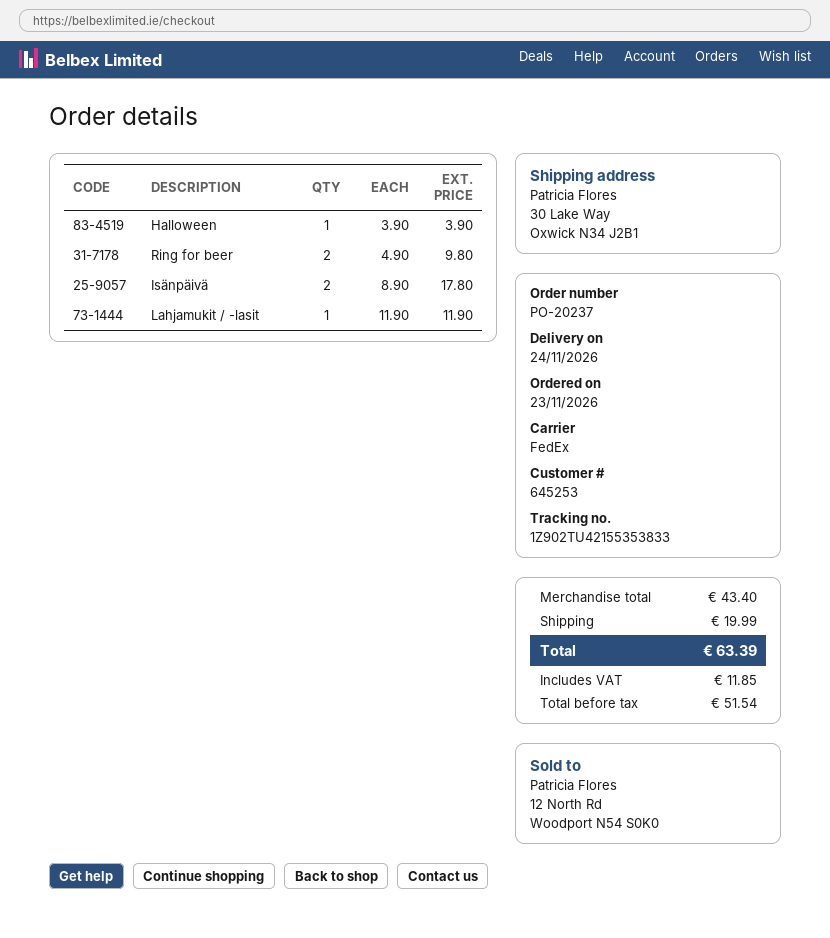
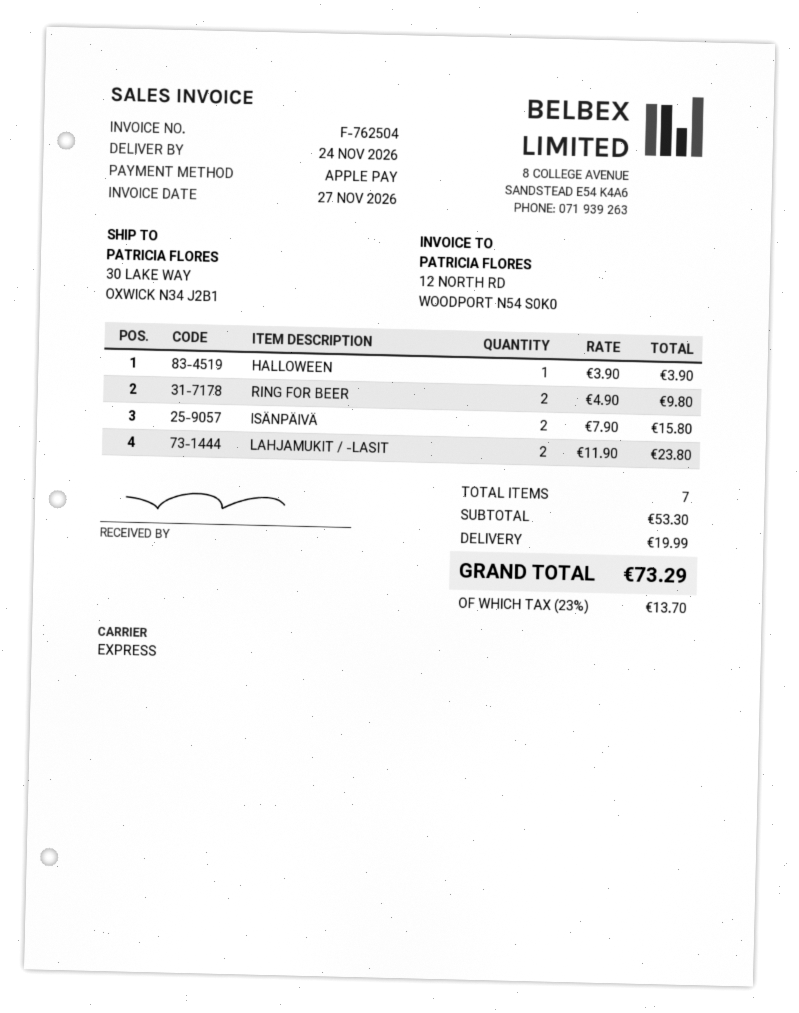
shipping method: FedEx -> express
Isänpäivä: 2 x 8.90 = 17.80 -> 2 x 7.90 = 15.80
Lahjamukit / -lasit: 1 x 11.90 = 11.90 -> 2 x 11.90 = 23.80
subtotal: 43.40 -> 53.30
tax: 11.85 -> 13.70
total: 63.39 -> 73.29

